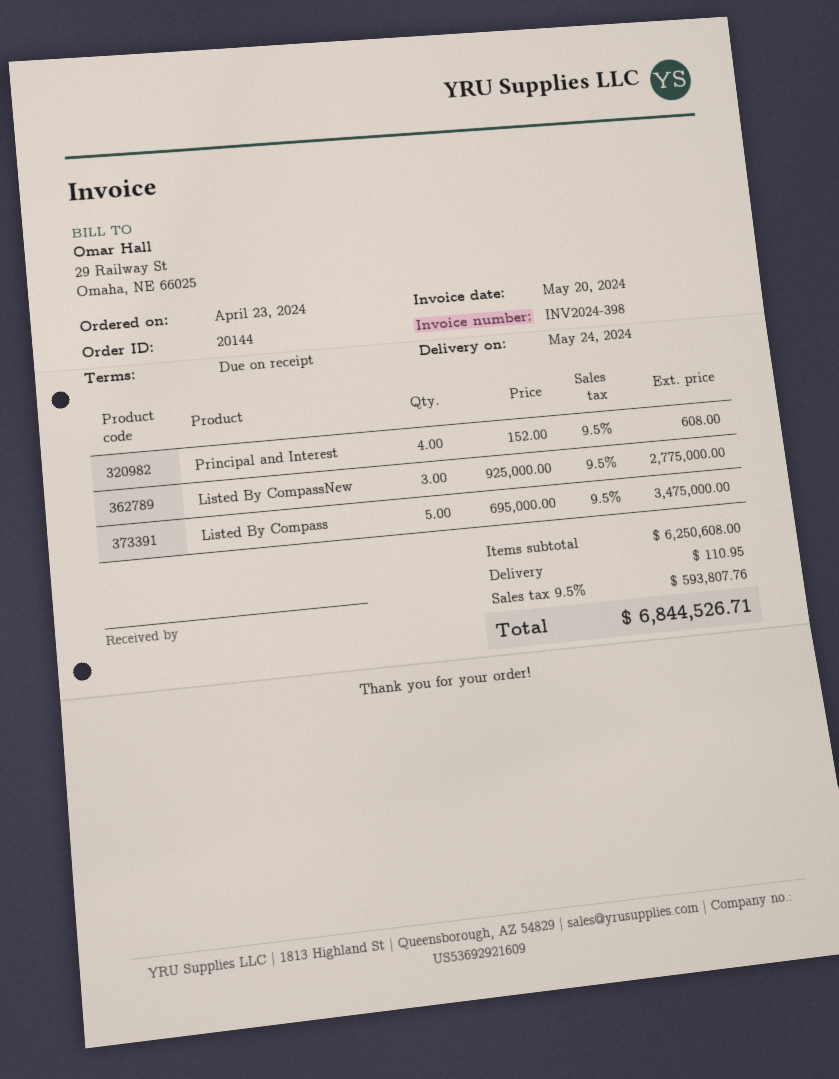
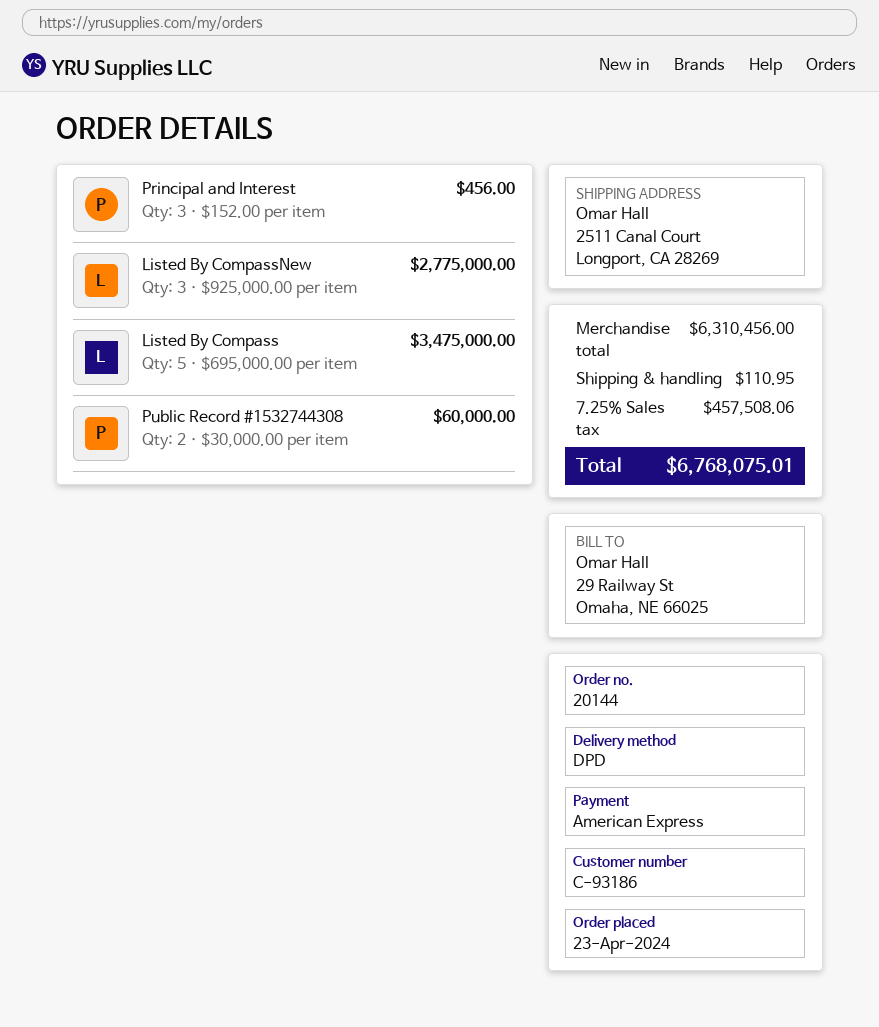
Principal and Interest: 4 x 152.00 = 608.00 -> 3 x 152.00 = 456.00
Public Record #1532744308: none -> 2 x 30000.00 = 60000.00
subtotal: 6250608.00 -> 6310456.00
tax: 9.5% = 593807.76 -> 7.25% = 457508.06
total: 6844526.71 -> 6768075.01

